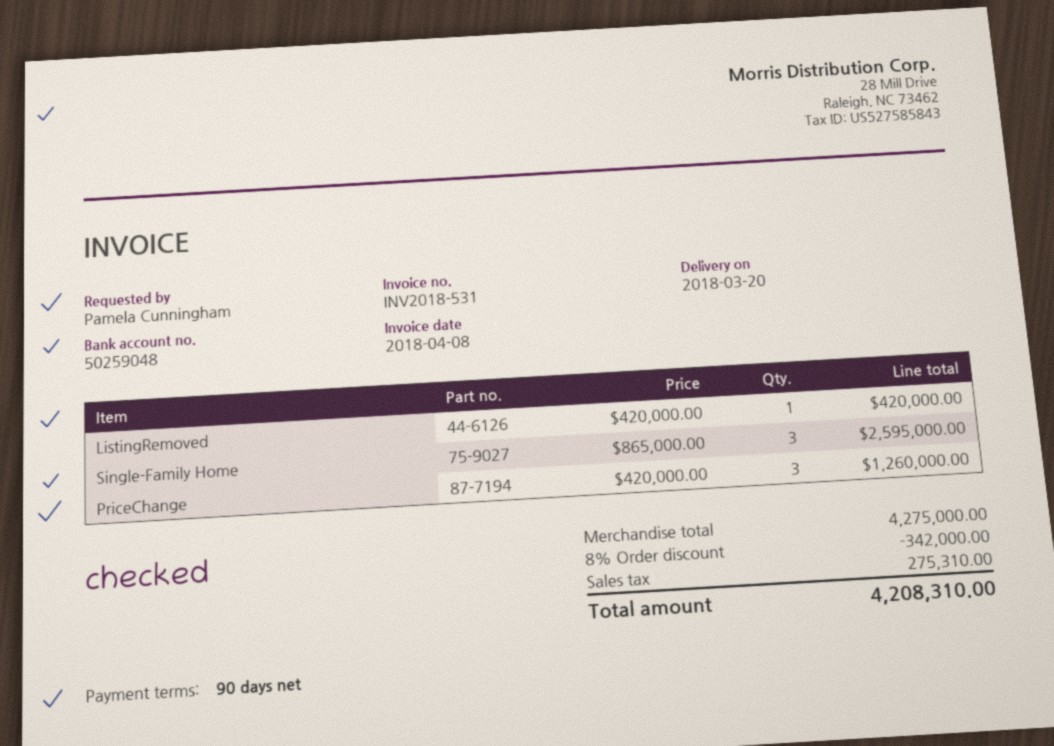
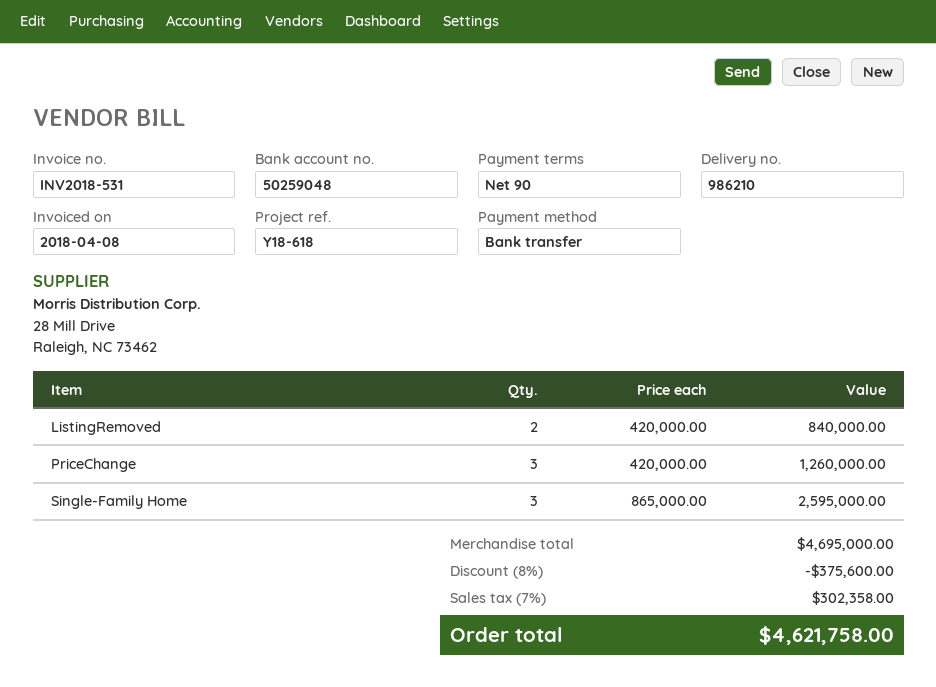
ListingRemoved: 1 x 420000.00 = 420000.00 -> 2 x 420000.00 = 840000.00
subtotal: 4275000.00 -> 4695000.00
discount: 8% = 342000.00 -> 8% = 375600.00
tax: 275310.00 -> 302358.00
total: 4208310.00 -> 4621758.00

